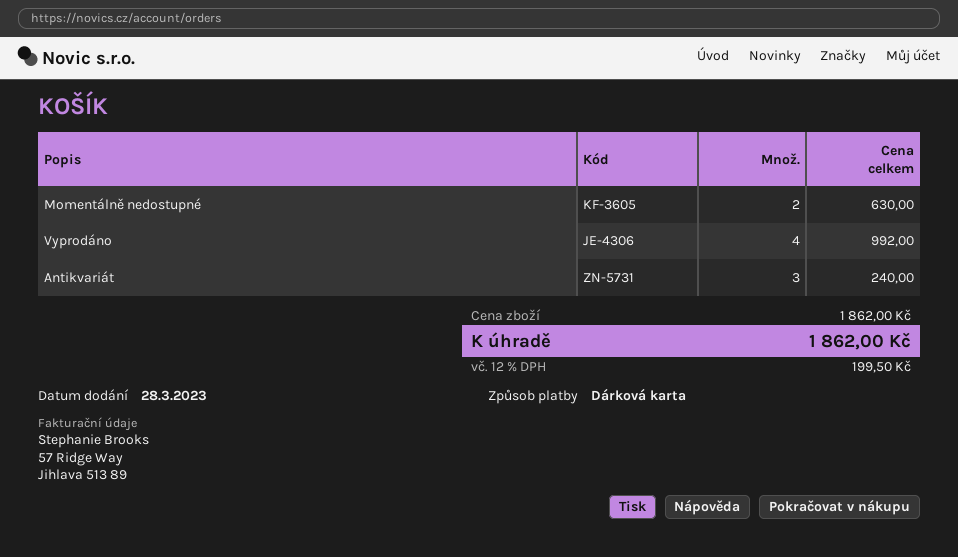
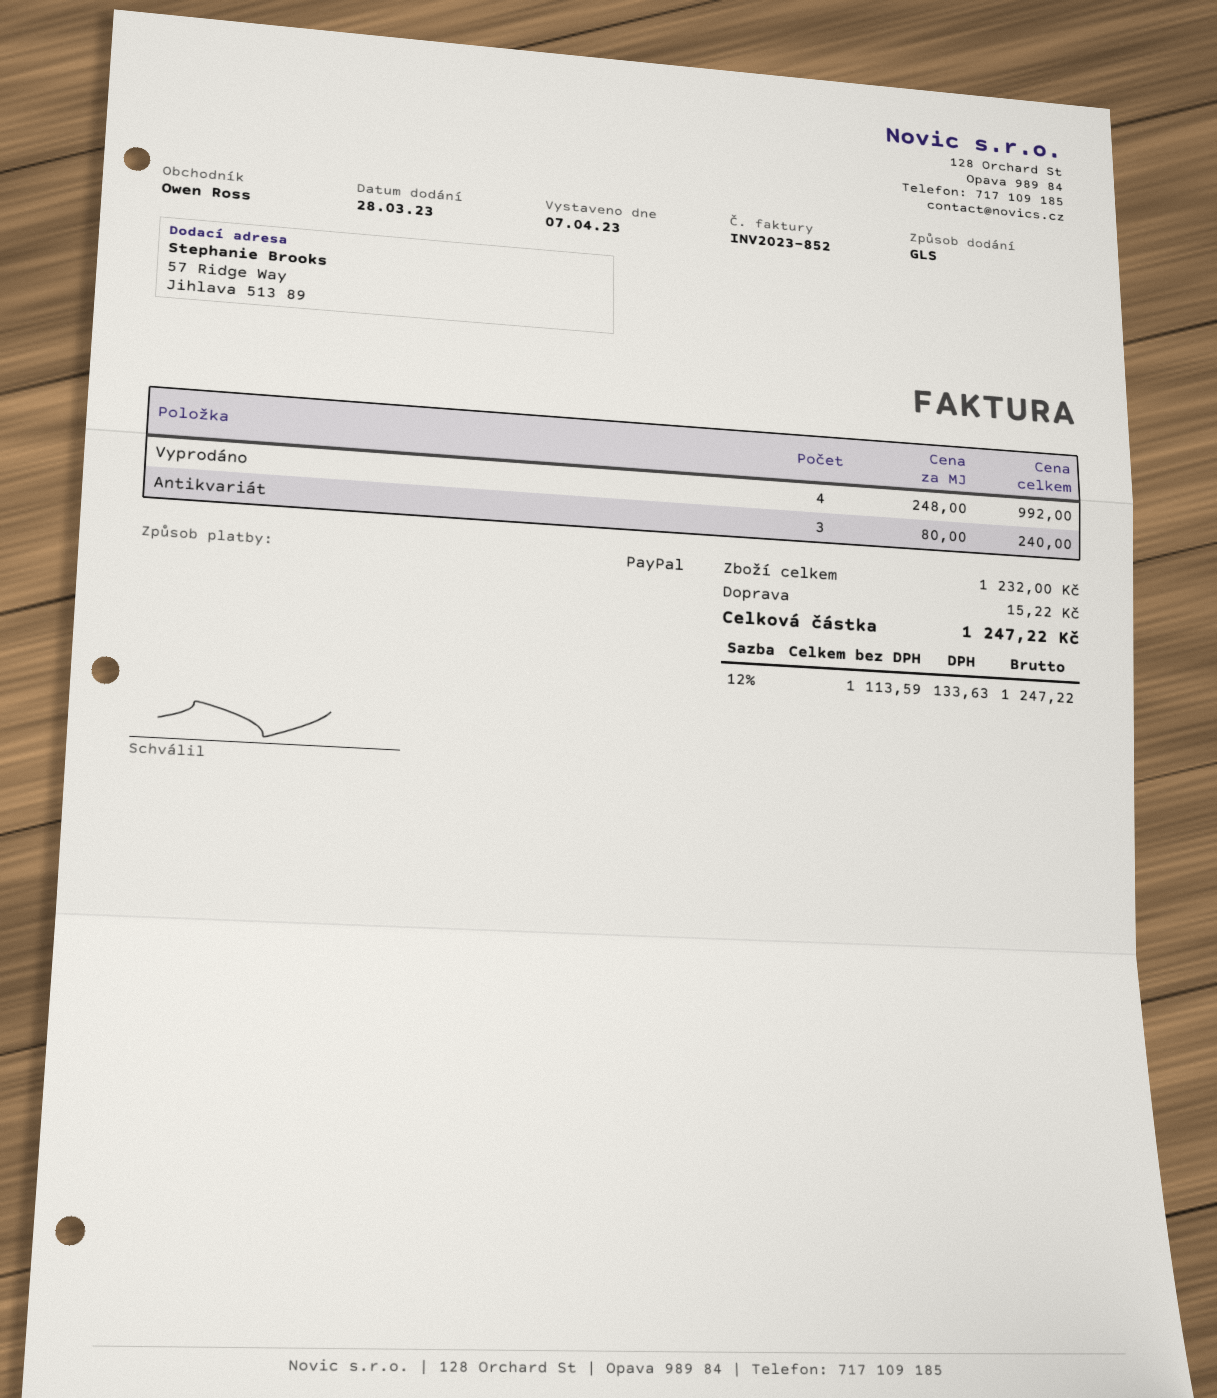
payment method: gift card -> PayPal
Momentálně nedostupné: 2 for 630.00 -> none
subtotal: 1862.00 -> 1232.00
shipping: none -> 15.22
tax: 12% = 199.50 -> 12% = 133.63
total: 1862.00 -> 1247.22

